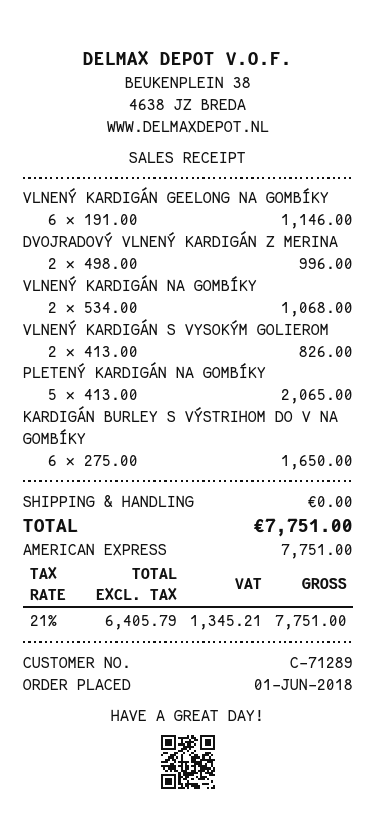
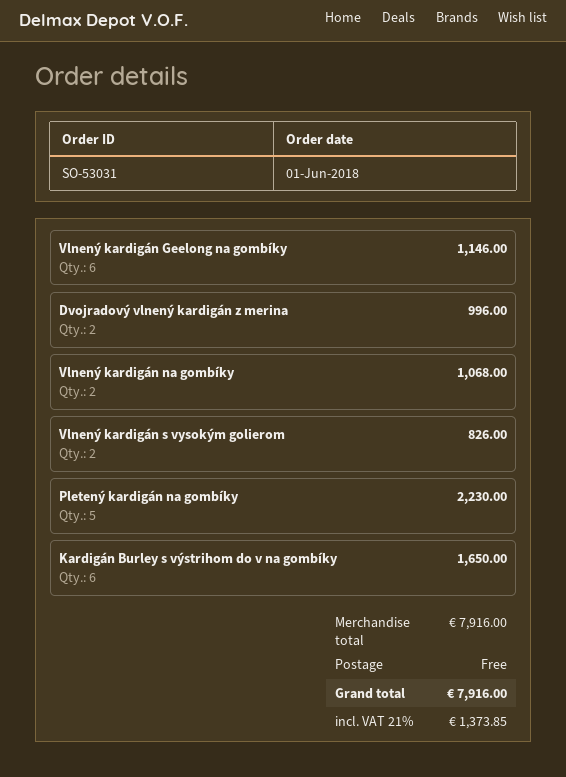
PLETENÝ KARDIGÁN NA GOMBÍKY: 5 for 2065.00 -> 5 for 2230.00
tax: 21% = 1345.21 -> 21% = 1373.85
total: 7751.00 -> 7916.00

